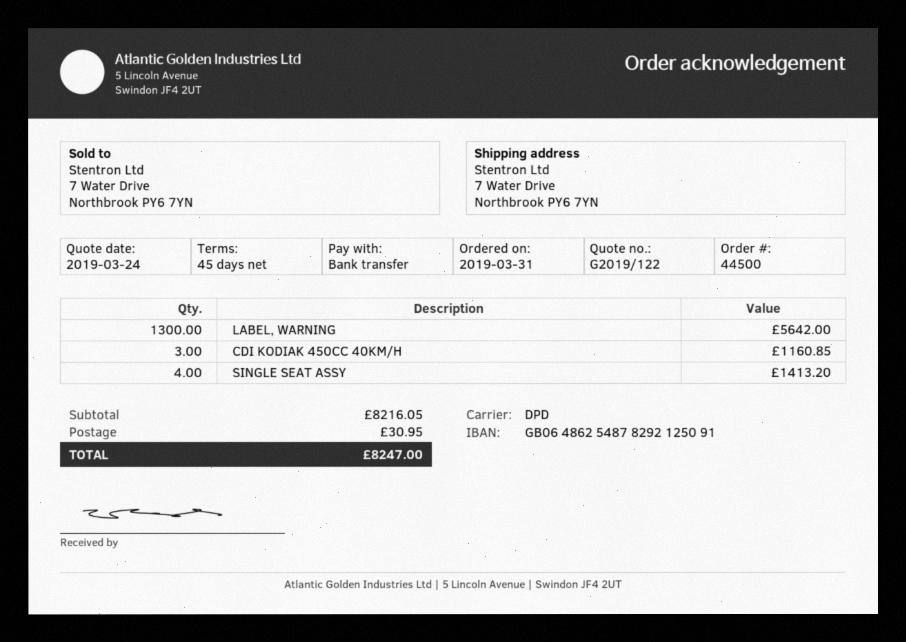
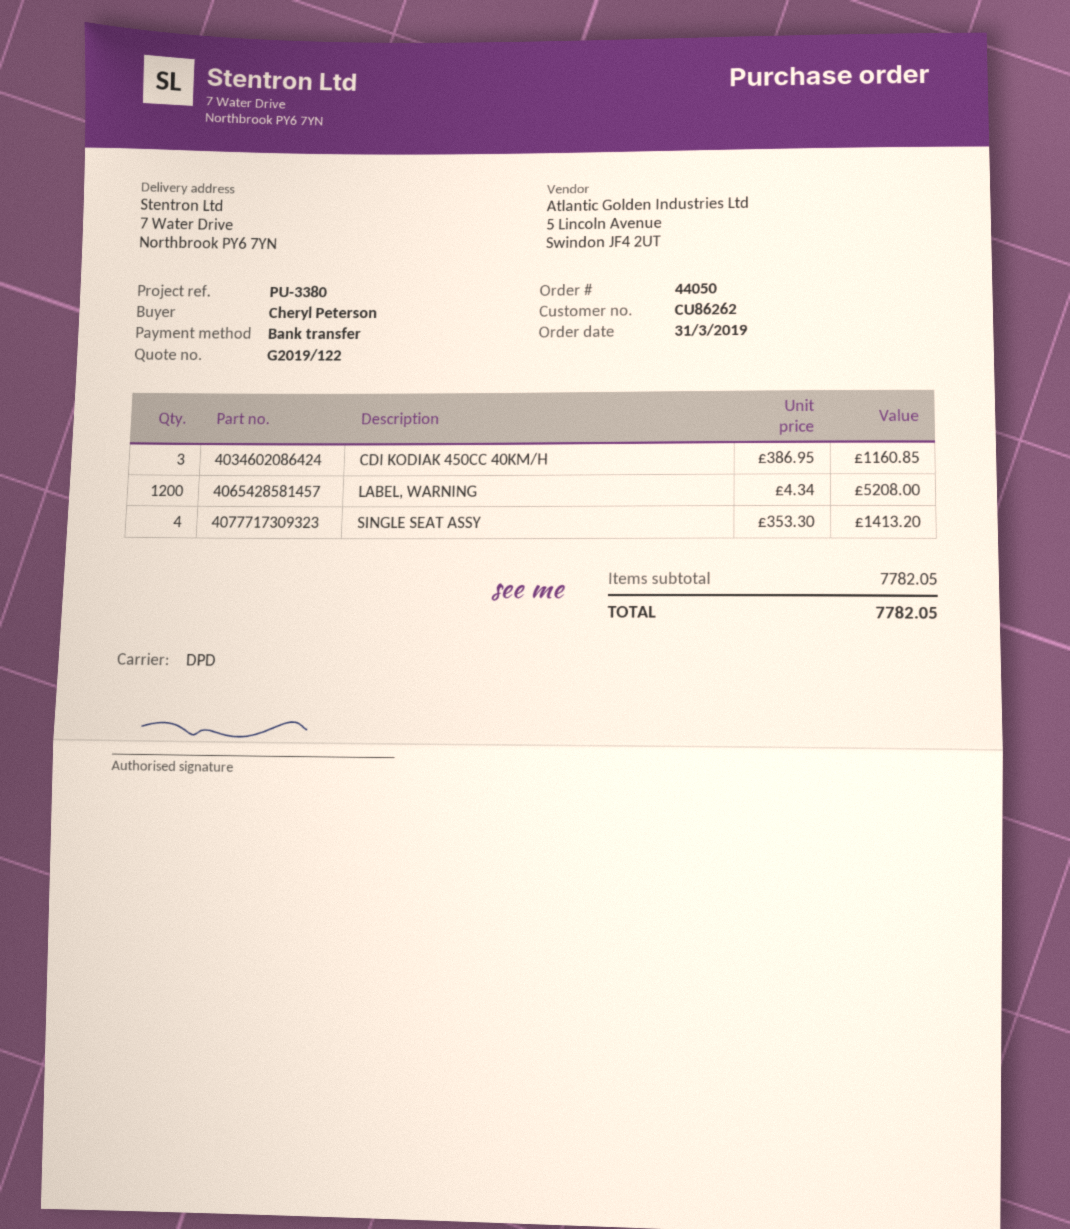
order number: 44500 -> 44050
LABEL, WARNING: 1300 for 5642.00 -> 1200 for 5208.00
subtotal: 8216.05 -> 7782.05
shipping: 30.95 -> none
total: 8247.00 -> 7782.05

